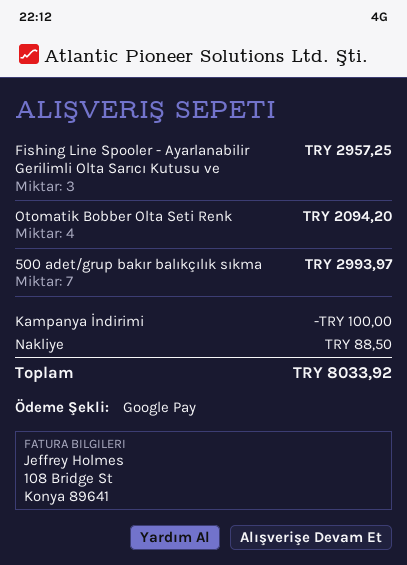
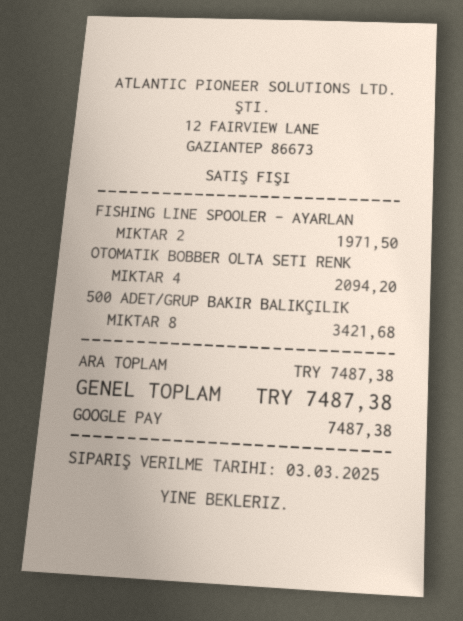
Fishing Line Spooler - Ayarlanabilir Gerilimli Olta Sarıcı Kutusu ve: 3 for 2957.25 -> 2 for 1971.50
500 adet/grup bakır balıkçılık sıkma: 7 for 2993.97 -> 8 for 3421.68
discount: 100.00 -> none
shipping: 88.50 -> none
total: 8033.92 -> 7487.38

